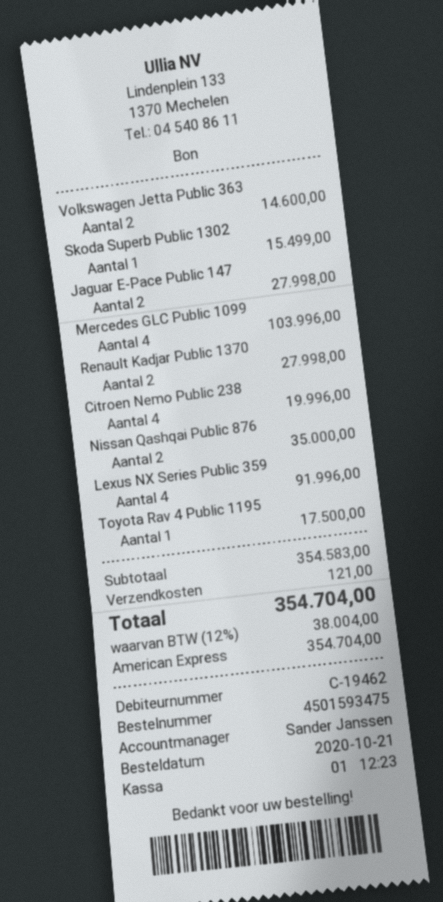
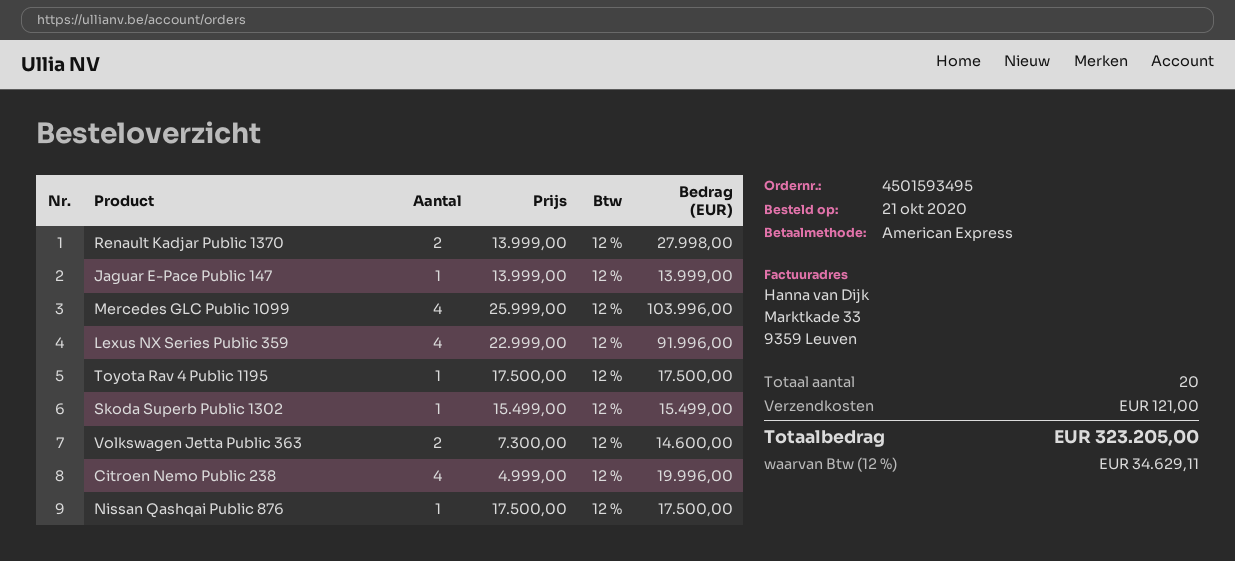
order number: 4501593475 -> 4501593495
Jaguar E-Pace Public 147: 2 for 27998.00 -> 1 for 13999.00
Nissan Qashqai Public 876: 2 for 35000.00 -> 1 for 17500.00
tax: 12% = 38004.00 -> 12% = 34629.11
total: 354704.00 -> 323205.00

